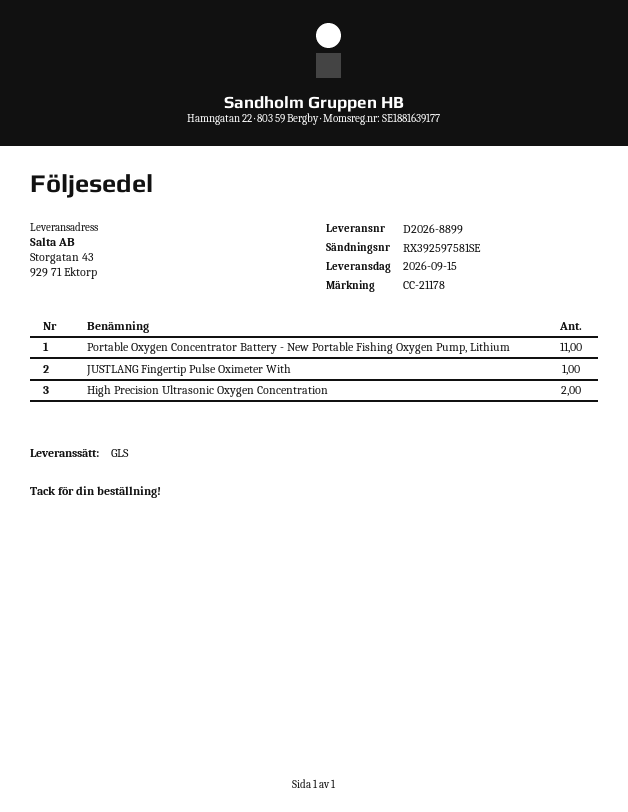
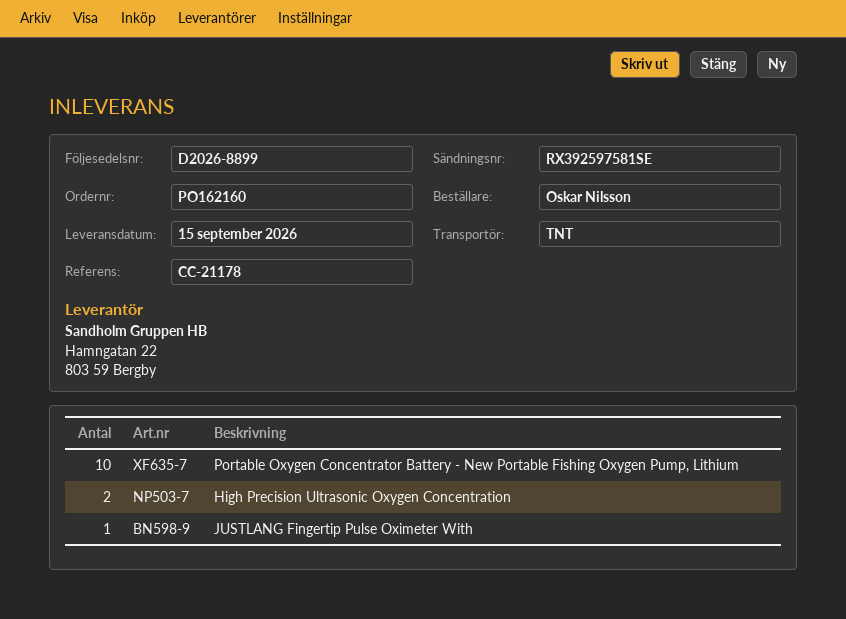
shipping method: GLS -> TNT
Portable Oxygen Concentrator Battery - New Portable Fishing Oxygen Pump, Lithium: 11 -> 10

